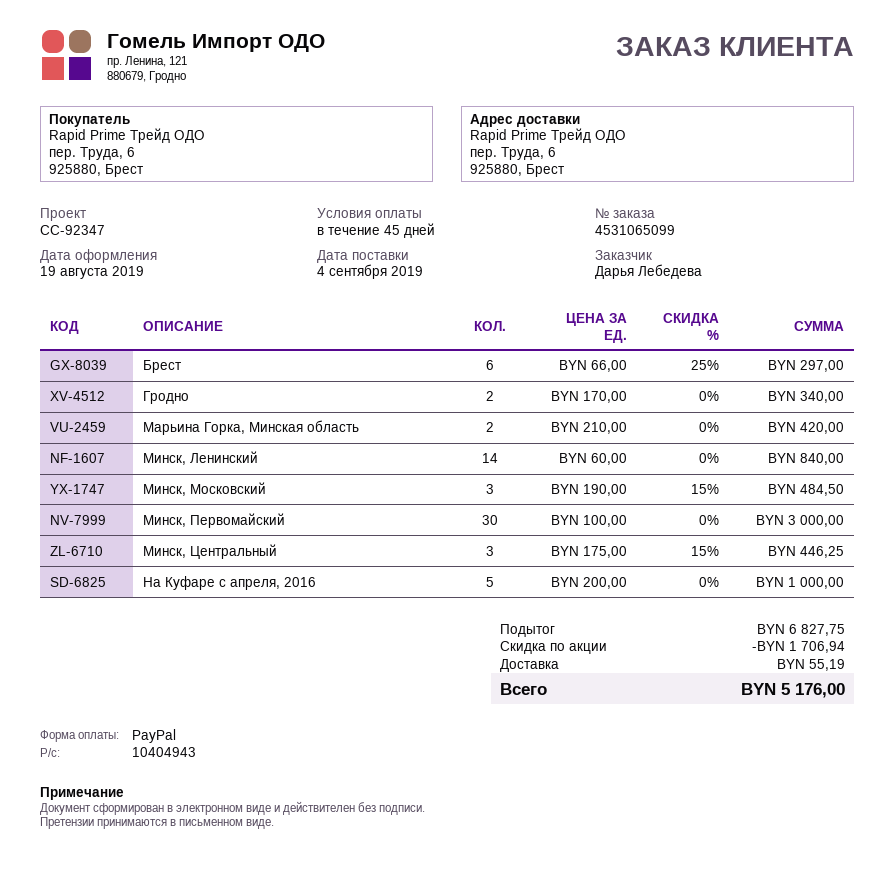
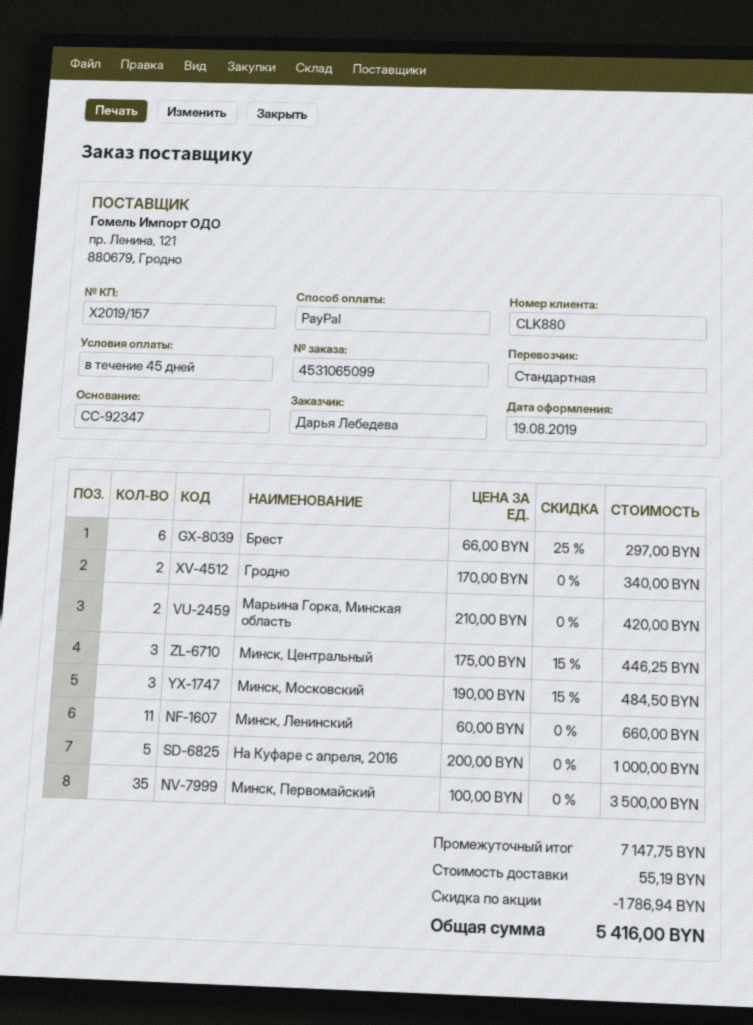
Минск, Ленинский: 14 x 60.00 = 840.00 -> 11 x 60.00 = 660.00
Минск, Первомайский: 30 x 100.00 = 3000.00 -> 35 x 100.00 = 3500.00
subtotal: 6827.75 -> 7147.75
discount: 1706.94 -> 1786.94
total: 5176.00 -> 5416.00

